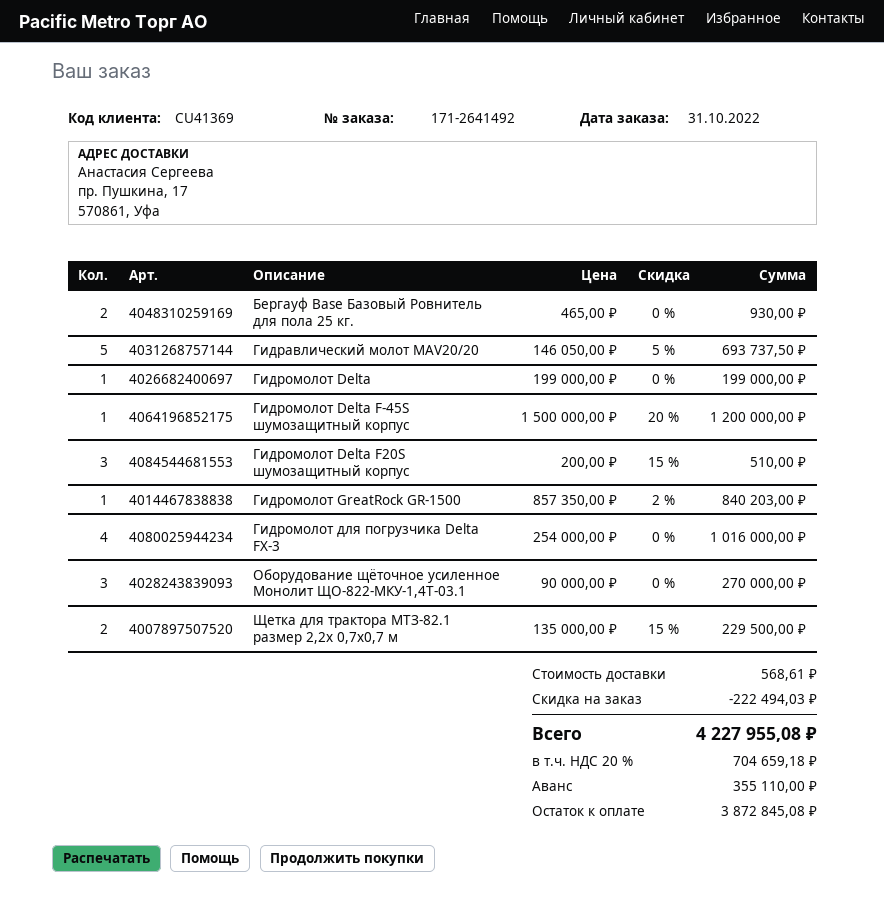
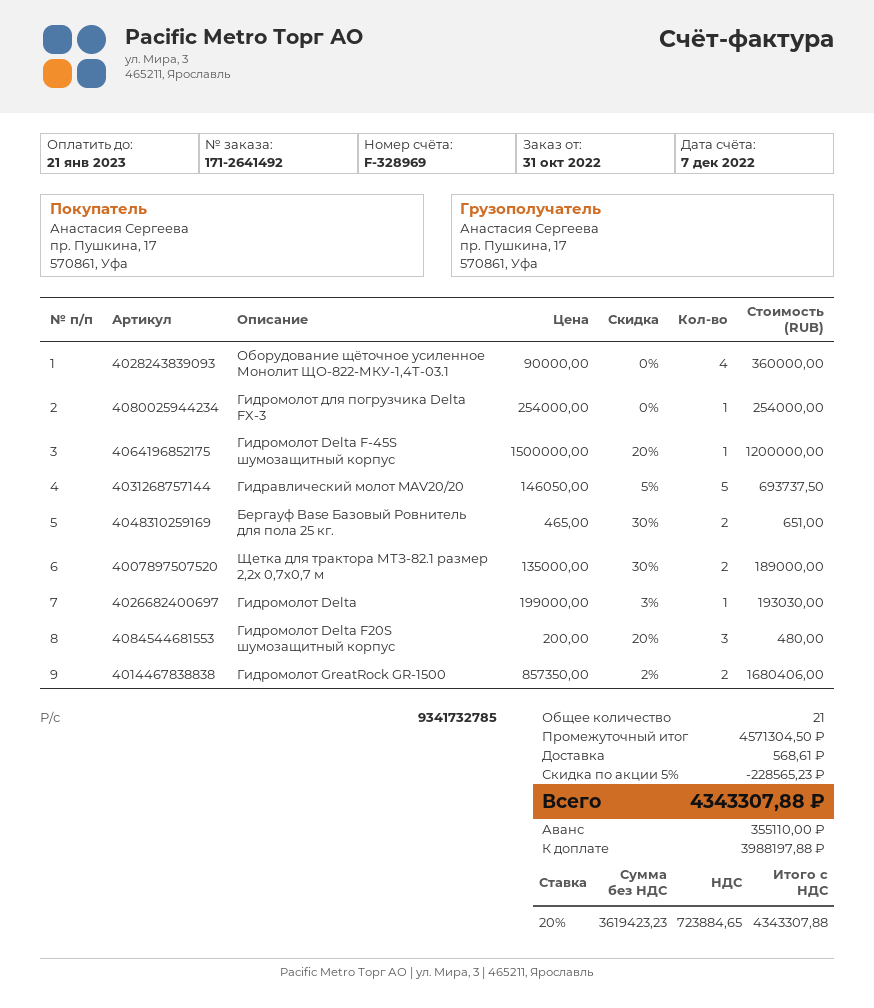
Бергауф Base Базовый Ровнитель для пола 25 кг.: 2 x 465.00 = 930.00 -> 2 x 465.00 - 30% = 651.00
Гидромолот Delta: 1 x 199000.00 = 199000.00 -> 1 x 199000.00 - 3% = 193030.00
Гидромолот Delta F20S шумозащитный корпус: 3 x 200.00 - 15% = 510.00 -> 3 x 200.00 - 20% = 480.00
Гидромолот GreatRock GR-1500: 1 x 857350.00 - 2% = 840203.00 -> 2 x 857350.00 - 2% = 1680406.00
Гидромолот для погрузчика Delta FX-3: 4 x 254000.00 = 1016000.00 -> 1 x 254000.00 = 254000.00
Оборудование щёточное усиленное Монолит ЩО-822-МКУ-1,4Т-03.1: 3 x 90000.00 = 270000.00 -> 4 x 90000.00 = 360000.00
Щетка для трактора МТЗ-82.1 размер 2,2х 0,7х0,7 м: 2 x 135000.00 - 15% = 229500.00 -> 2 x 135000.00 - 30% = 189000.00
discount: 222494.03 -> 228565.23
tax: 20% = 704659.18 -> 20% = 723884.65
total: 4227955.08 -> 4343307.88
balance: 3872845.08 -> 3988197.88

